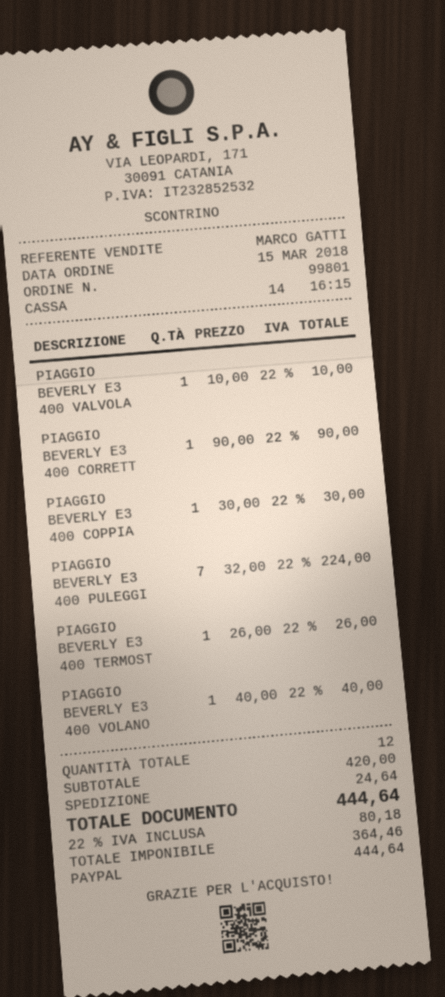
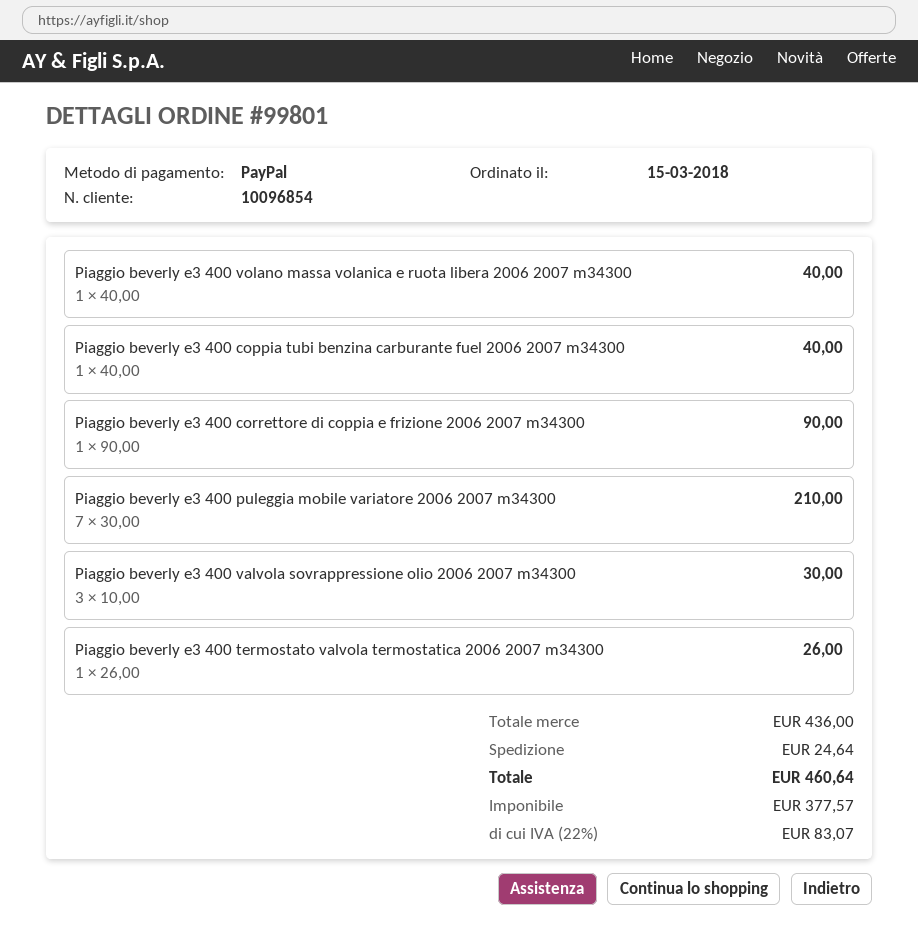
PIAGGIO BEVERLY E3 400 VALVOLA: 1 x 10.00 = 10.00 -> 3 x 10.00 = 30.00
PIAGGIO BEVERLY E3 400 COPPIA: 1 x 30.00 = 30.00 -> 1 x 40.00 = 40.00
PIAGGIO BEVERLY E3 400 PULEGGI: 7 x 32.00 = 224.00 -> 7 x 30.00 = 210.00
subtotal: 420.00 -> 436.00
net: 364.46 -> 377.57
tax: 22% = 80.18 -> 22% = 83.07
total: 444.64 -> 460.64

